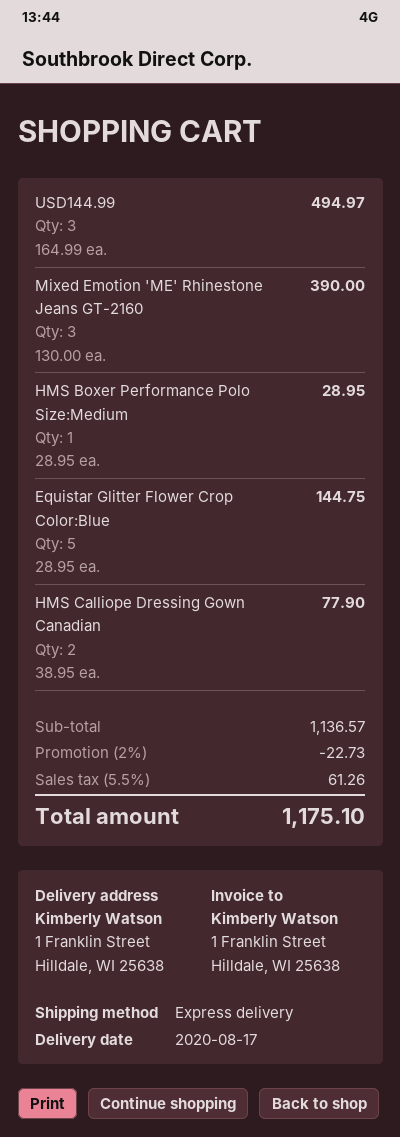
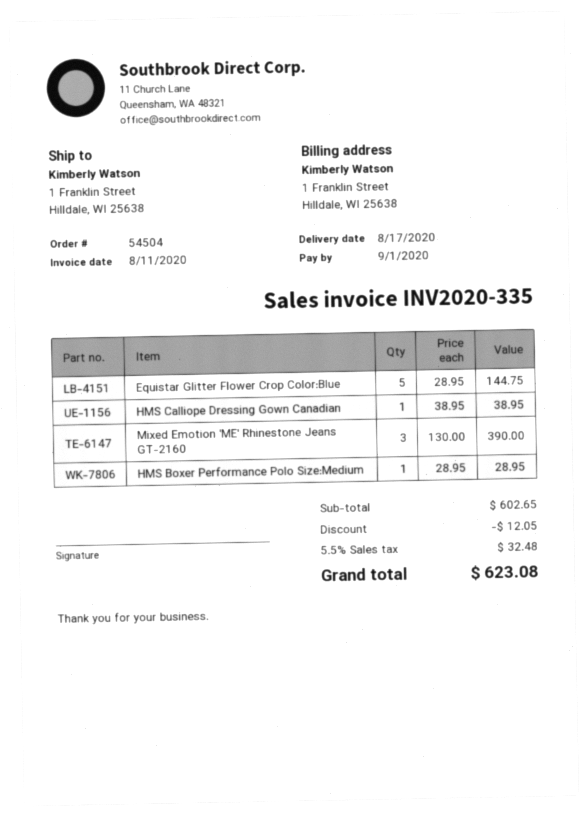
USD144.99: 3 x 164.99 = 494.97 -> none
HMS Calliope Dressing Gown Canadian: 2 x 38.95 = 77.90 -> 1 x 38.95 = 38.95
subtotal: 1136.57 -> 602.65
discount: 22.73 -> 12.05
tax: 5.5% = 61.26 -> 5.5% = 32.48
total: 1175.10 -> 623.08

